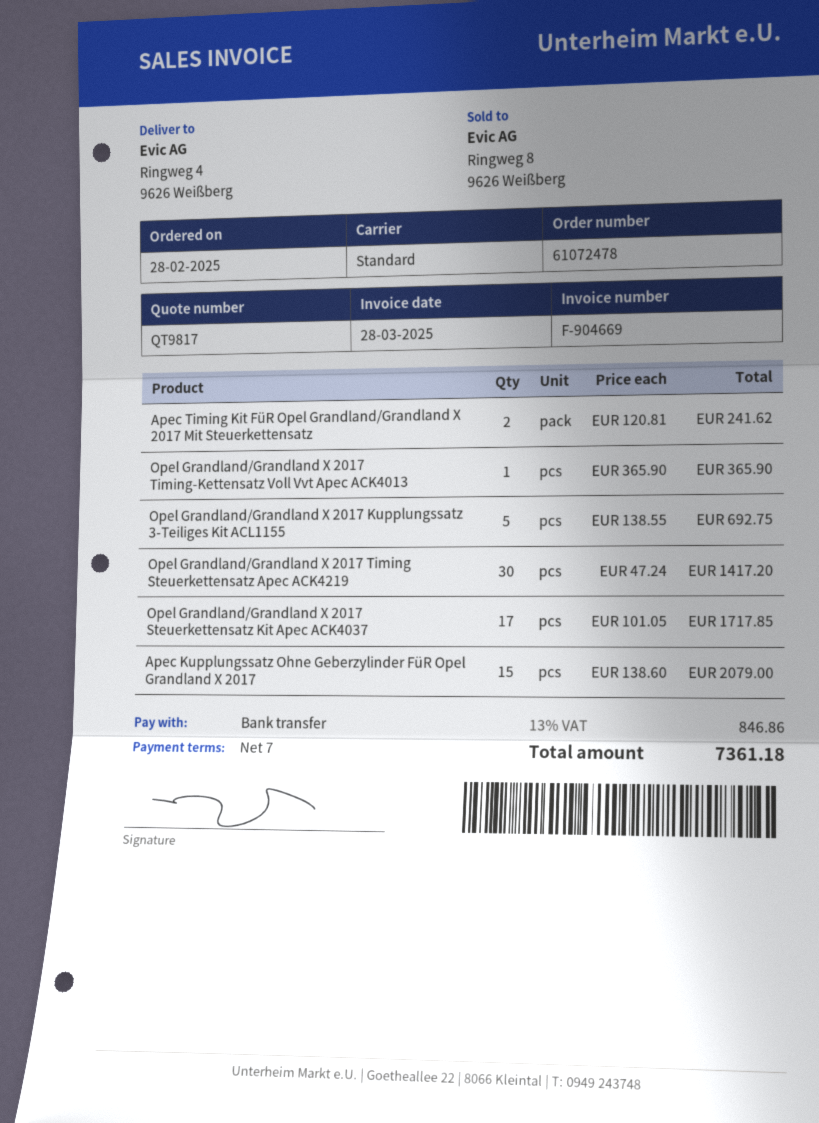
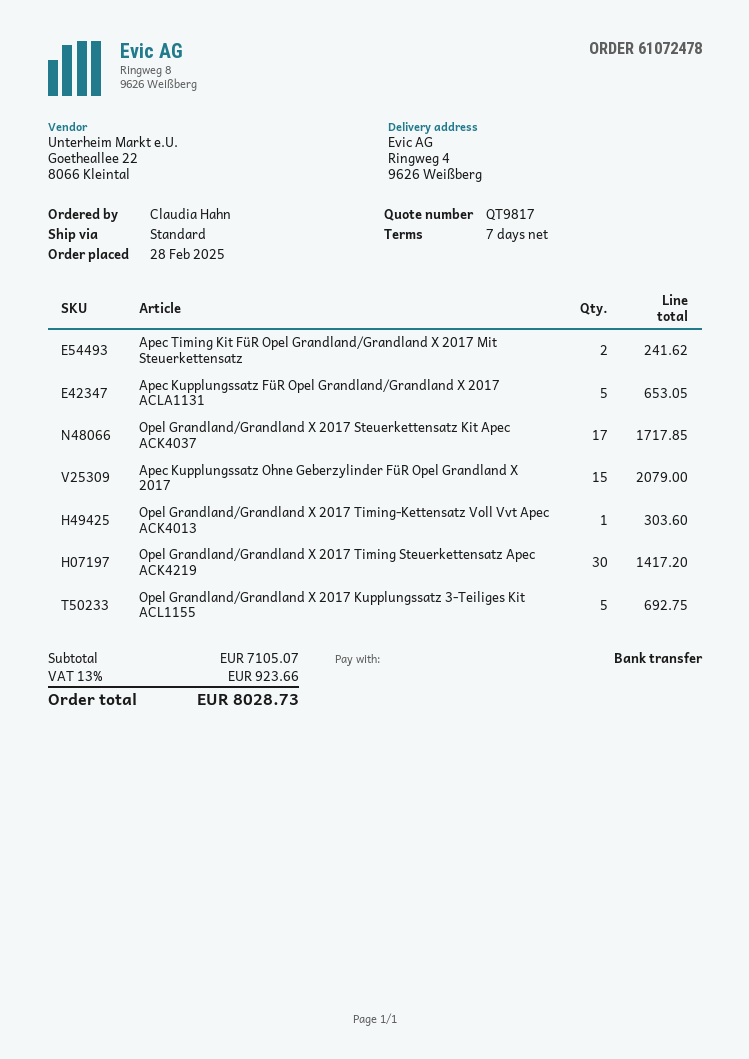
Opel Grandland/Grandland X 2017 Timing-Kettensatz Voll Vvt Apec ACK4013: 1 for 365.90 -> 1 for 303.60
Apec Kupplungssatz FüR Opel Grandland/Grandland X 2017 ACLA1131: none -> 5 for 653.05
tax: 13% = 846.86 -> 13% = 923.66
total: 7361.18 -> 8028.73

